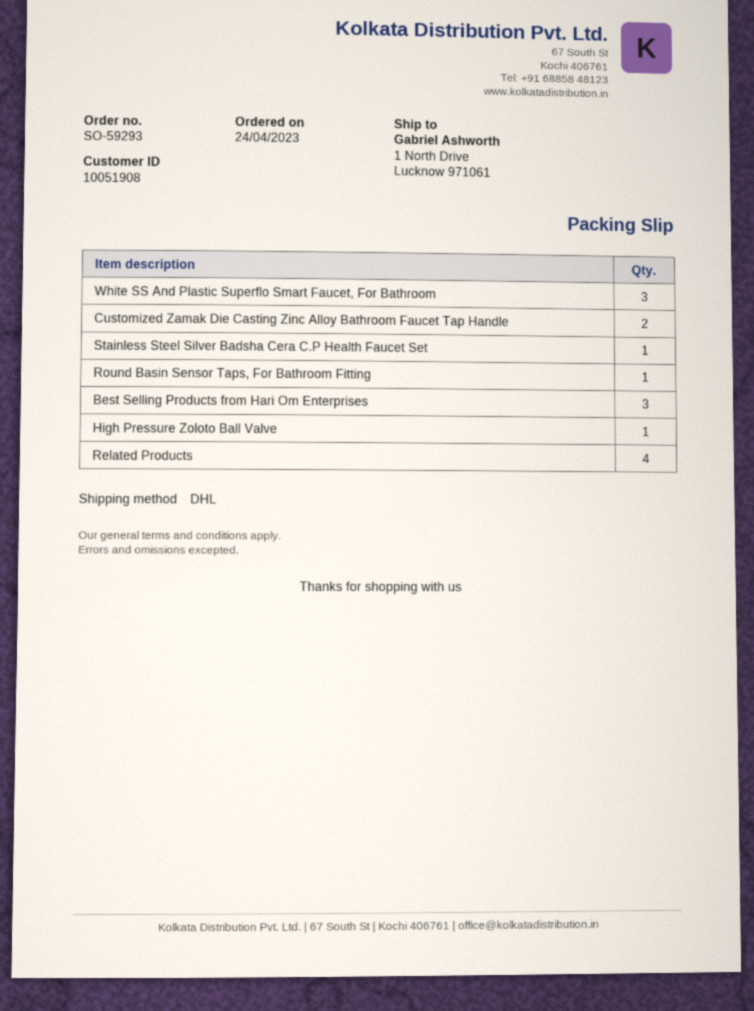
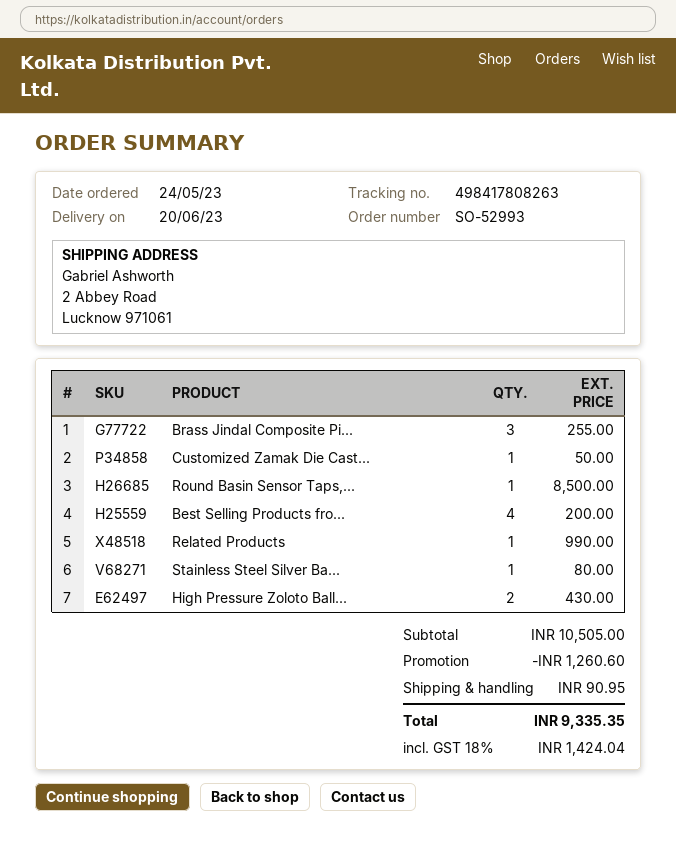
order number: SO-59293 -> SO-52993
order date: 2023-04-24 -> 2023-05-24
ship to: 1 North Drive, Lucknow 971061 -> 2 Abbey Road, Lucknow 971061
White SS And Plastic Superflo Smart Faucet, For Bathroom: 3 -> none
Customized Zamak Die Casting Zinc Alloy Bathroom Faucet Tap Handle: 2 -> 1
Best Selling Products from Hari Om Enterprises: 3 -> 4
High Pressure Zoloto Ball Valve: 1 -> 2
Related Products: 4 -> 1
Brass Jindal Composite Pi...: none -> 3

